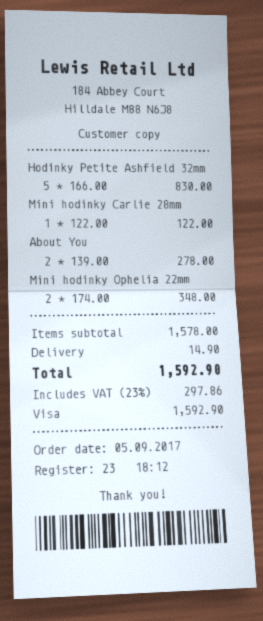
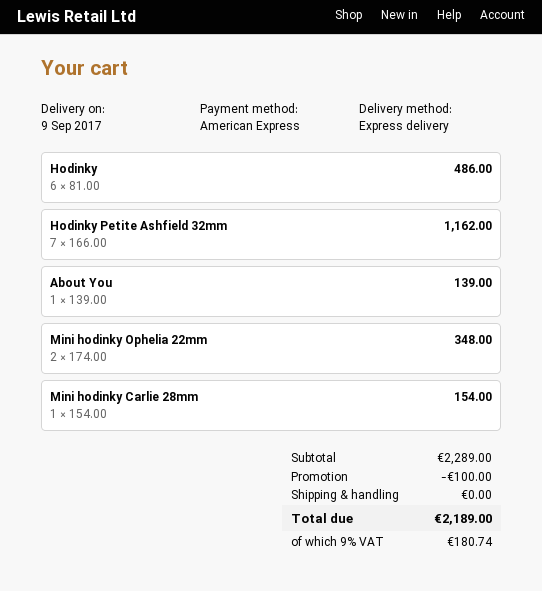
payment method: Visa -> American Express
Hodinky Petite Ashfield 32mm: 5 x 166.00 = 830.00 -> 7 x 166.00 = 1162.00
Mini hodinky Carlie 28mm: 1 x 122.00 = 122.00 -> 1 x 154.00 = 154.00
About You: 2 x 139.00 = 278.00 -> 1 x 139.00 = 139.00
Hodinky: none -> 6 x 81.00 = 486.00
subtotal: 1578.00 -> 2289.00
discount: none -> 100.00
shipping: 14.90 -> 0.00
tax: 23% = 297.86 -> 9% = 180.74
total: 1592.90 -> 2189.00

